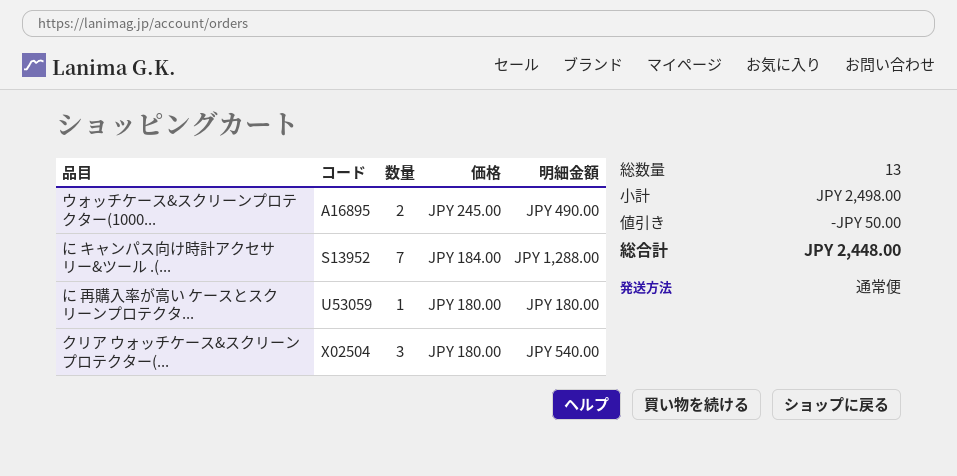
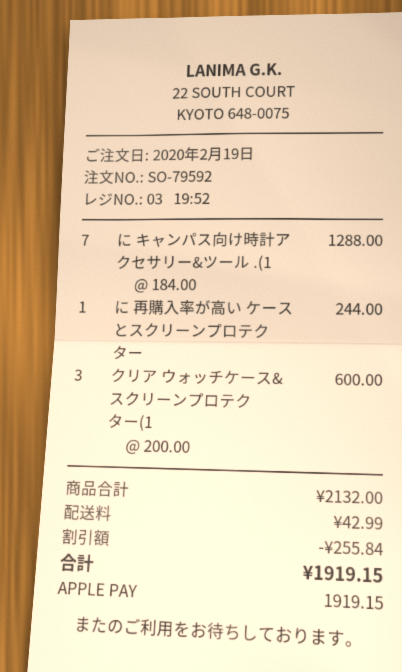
ウォッチケース&スクリーンプロテクター(1000...: 2 x 245.00 = 490.00 -> none
に 再購入率が高い ケースとスクリーンプロテクタ...: 1 x 180.00 = 180.00 -> 1 x 244.00 = 244.00
クリア ウォッチケース&スクリーンプロテクター(...: 3 x 180.00 = 540.00 -> 3 x 200.00 = 600.00
subtotal: 2498.00 -> 2132.00
discount: 50.00 -> 255.84
shipping: none -> 42.99
total: 2448.00 -> 1919.15

